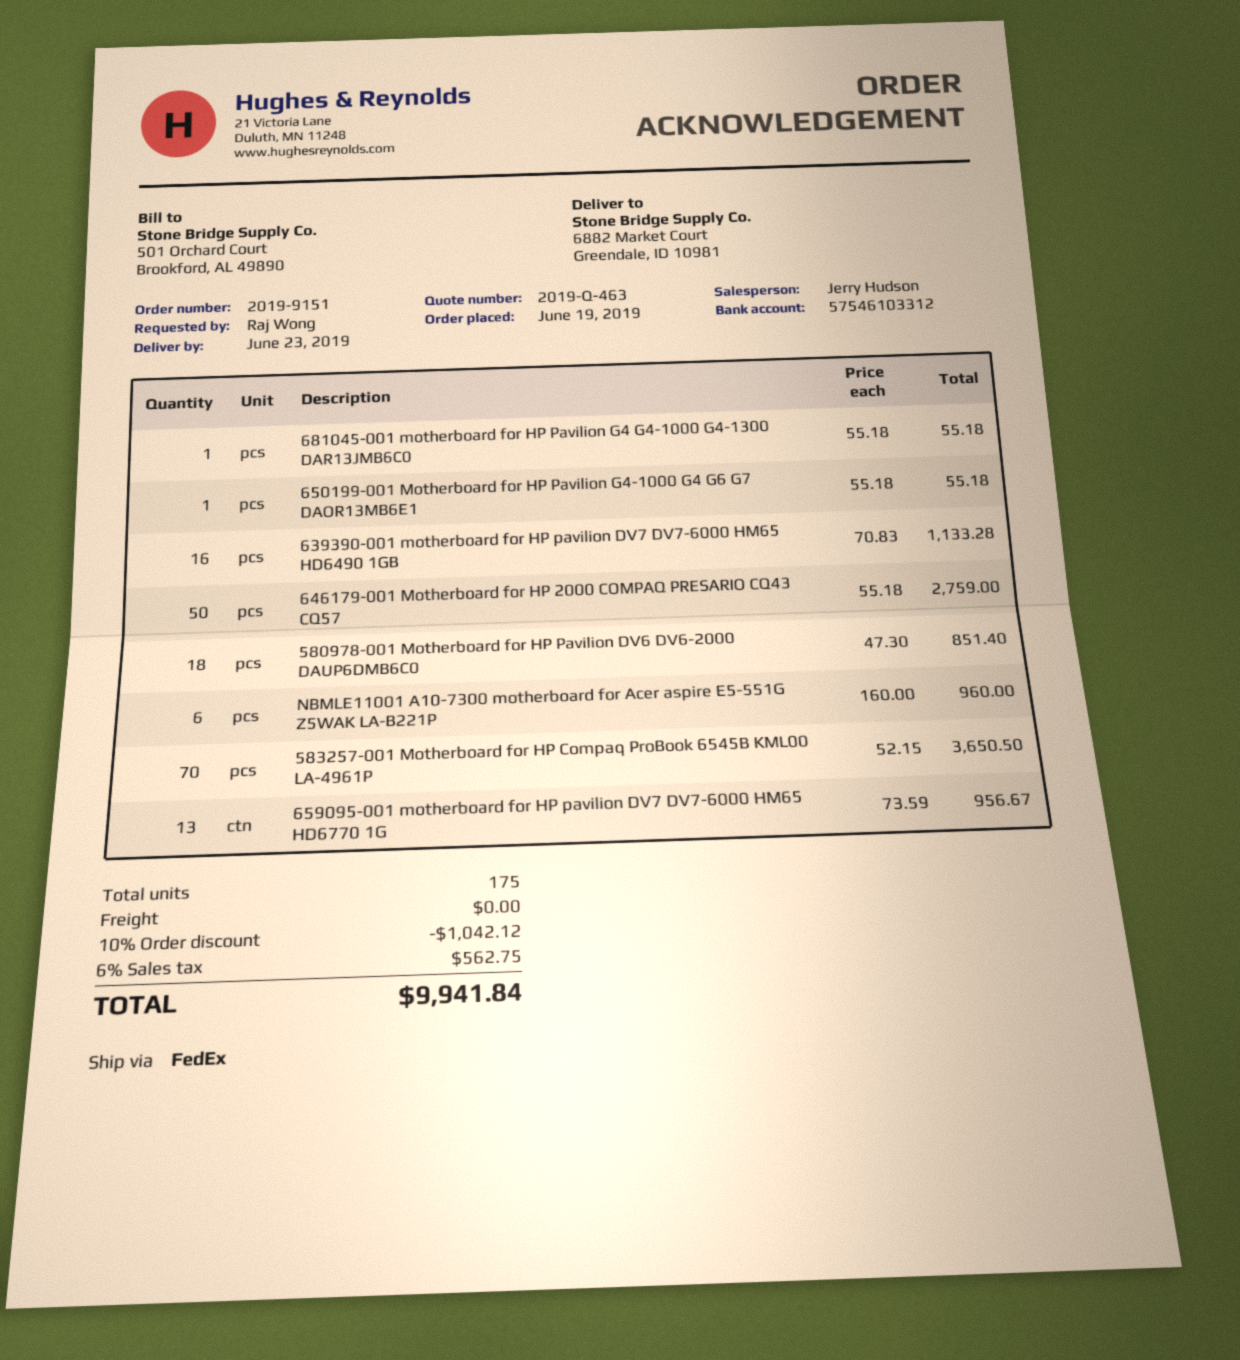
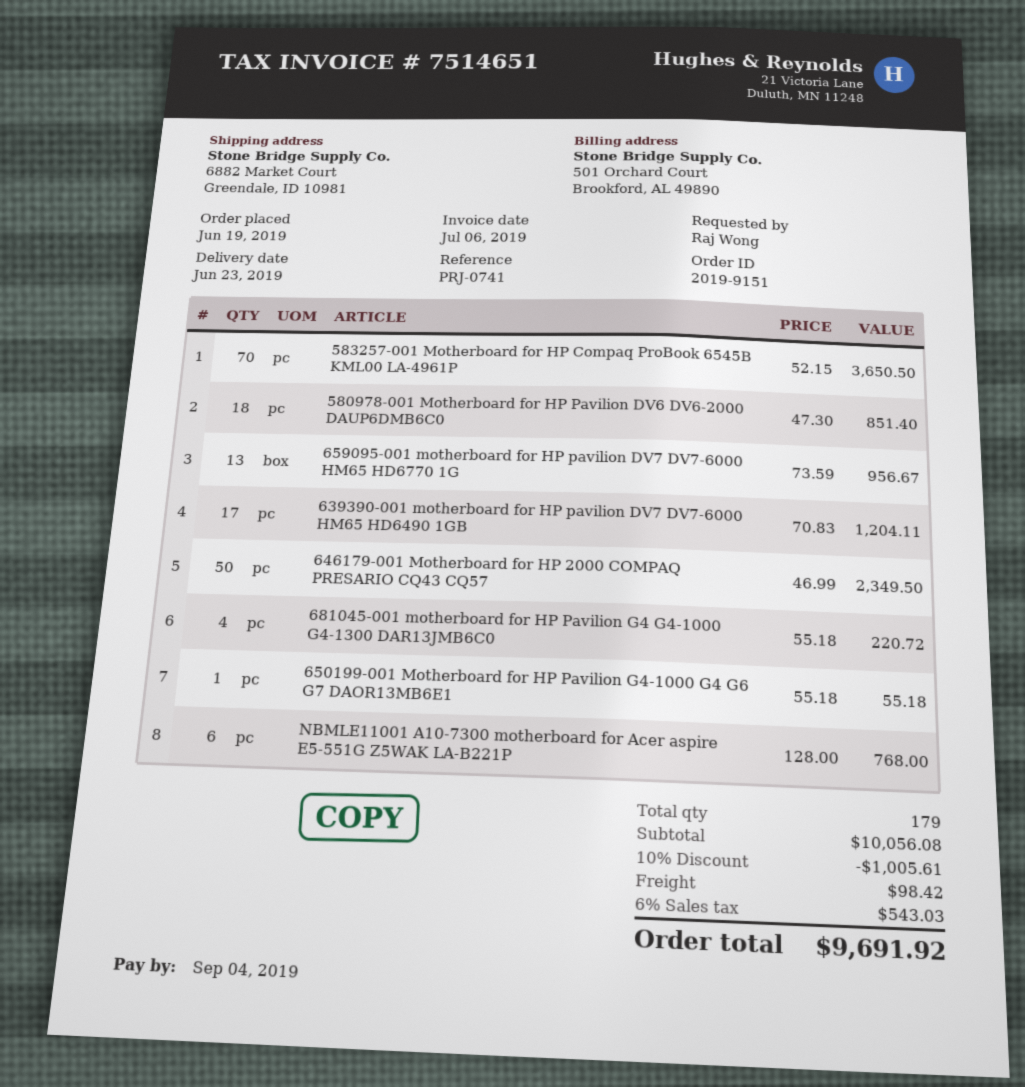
681045-001 motherboard for HP Pavilion G4 G4-1000 G4-1300 DAR13JMB6C0: 1 x 55.18 = 55.18 -> 4 x 55.18 = 220.72
639390-001 motherboard for HP pavilion DV7 DV7-6000 HM65 HD6490 1GB: 16 x 70.83 = 1133.28 -> 17 x 70.83 = 1204.11
646179-001 Motherboard for HP 2000 COMPAQ PRESARIO CQ43 CQ57: 50 x 55.18 = 2759.00 -> 50 x 46.99 = 2349.50
NBMLE11001 A10-7300 motherboard for Acer aspire E5-551G Z5WAK LA-B221P: 6 x 160.00 = 960.00 -> 6 x 128.00 = 768.00
total quantity: 175 -> 179
discount: 10% = 1042.12 -> 10% = 1005.61
shipping: 0.00 -> 98.42
tax: 6% = 562.75 -> 6% = 543.03
total: 9941.84 -> 9691.92

